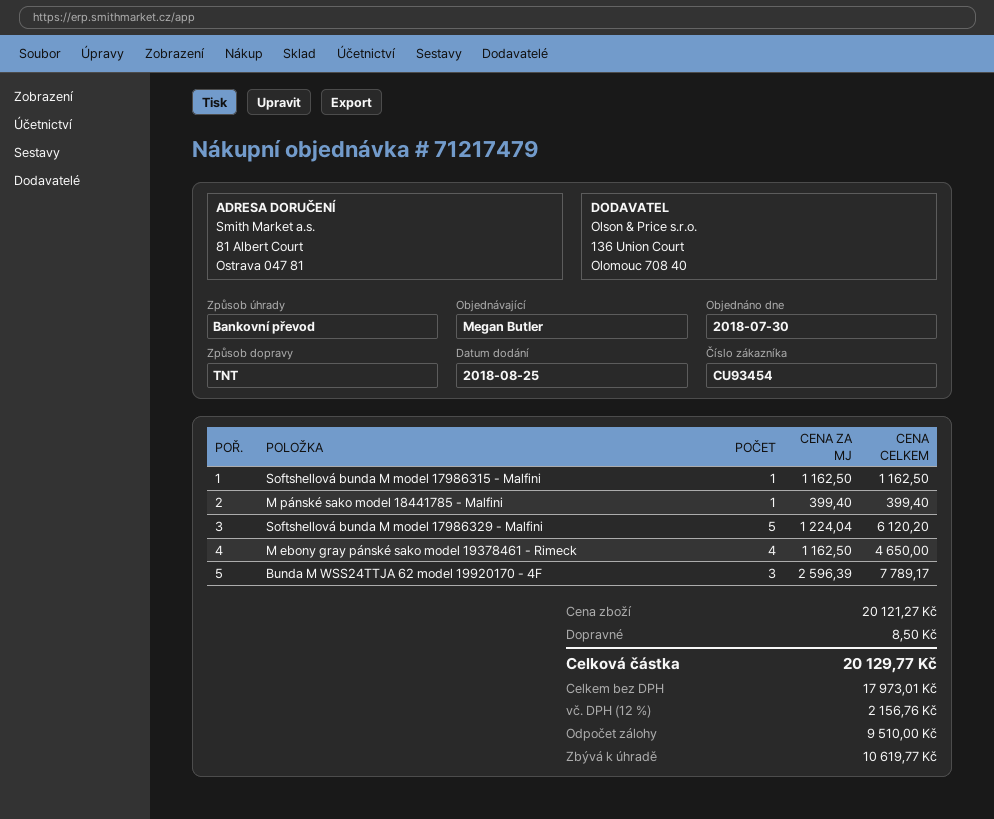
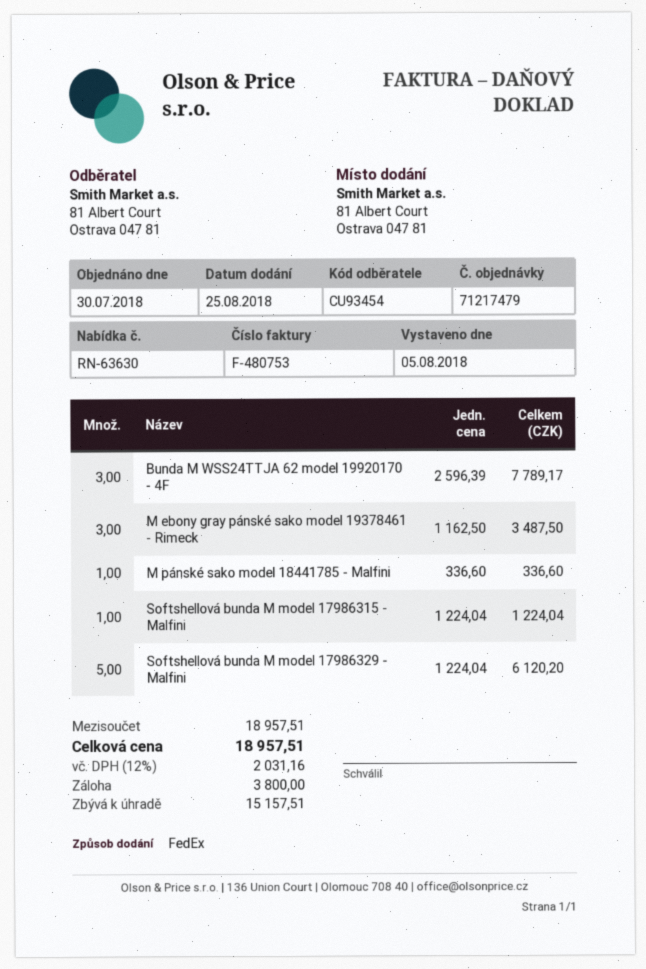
shipping method: TNT -> FedEx
Softshellová bunda M model 17986315 - Malfini: 1 x 1162.50 = 1162.50 -> 1 x 1224.04 = 1224.04
M pánské sako model 18441785 - Malfini: 1 x 399.40 = 399.40 -> 1 x 336.60 = 336.60
M ebony gray pánské sako model 19378461 - Rimeck: 4 x 1162.50 = 4650.00 -> 3 x 1162.50 = 3487.50
subtotal: 20121.27 -> 18957.51
shipping: 8.50 -> none
tax: 12% = 2156.76 -> 12% = 2031.16
total: 20129.77 -> 18957.51
deposit: 9510.00 -> 3800.00
balance: 10619.77 -> 15157.51

